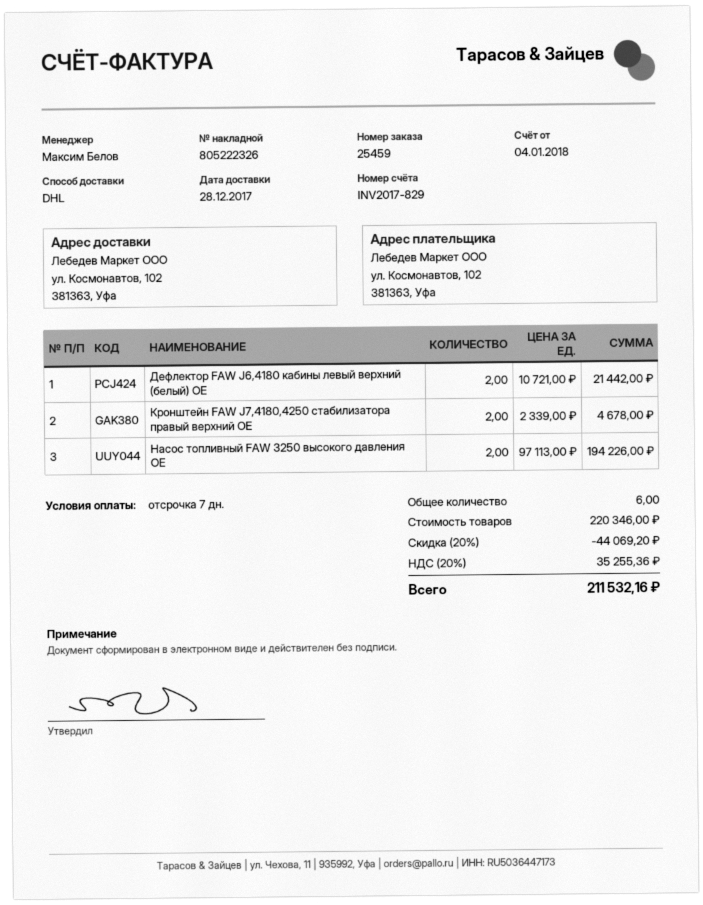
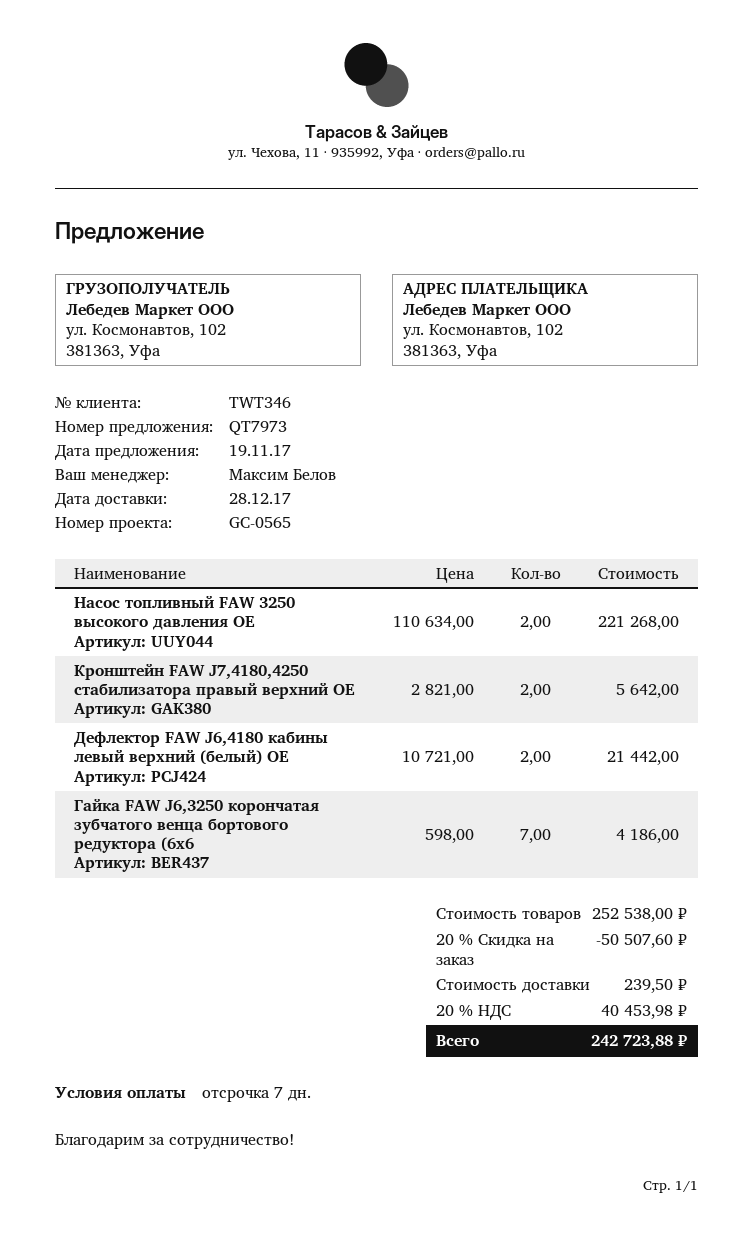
Кронштейн FAW J7,4180,4250 стабилизатора правый верхний OE: 2 x 2339.00 = 4678.00 -> 2 x 2821.00 = 5642.00
Насос топливный FAW 3250 высокого давления OE: 2 x 97113.00 = 194226.00 -> 2 x 110634.00 = 221268.00
Гайка FAW J6,3250 корончатая зубчатого венца бортового редуктора (6х6: none -> 7 x 598.00 = 4186.00
subtotal: 220346.00 -> 252538.00
discount: 20% = 44069.20 -> 20% = 50507.60
shipping: none -> 239.50
tax: 20% = 35255.36 -> 20% = 40453.98
total: 211532.16 -> 242723.88

